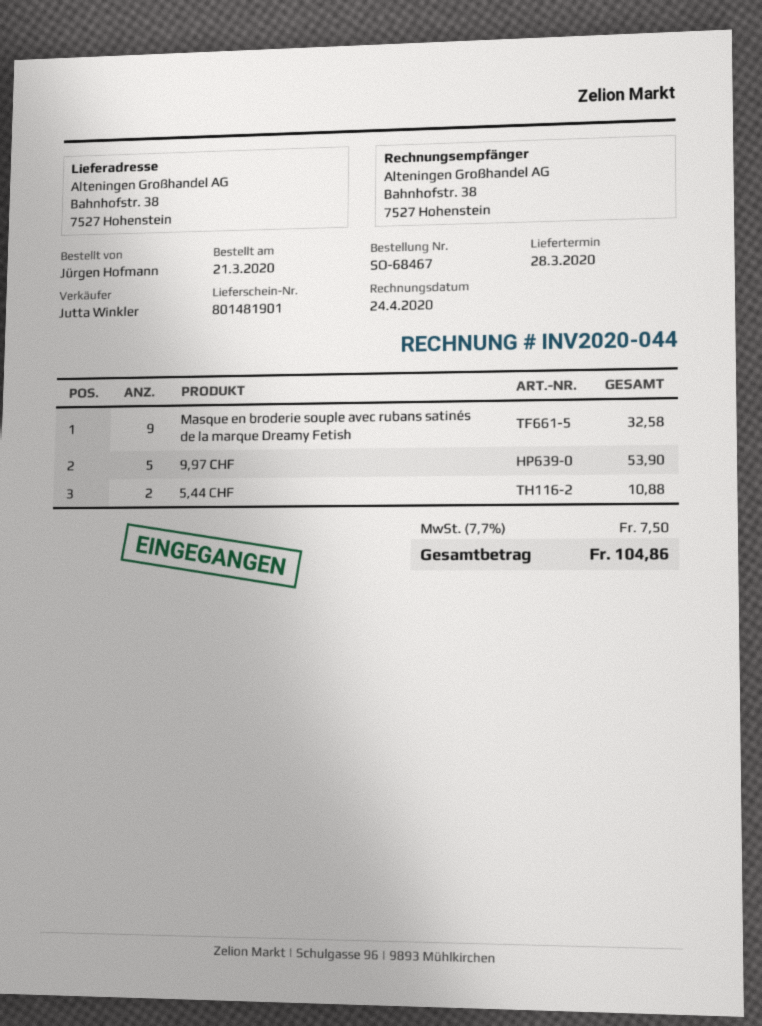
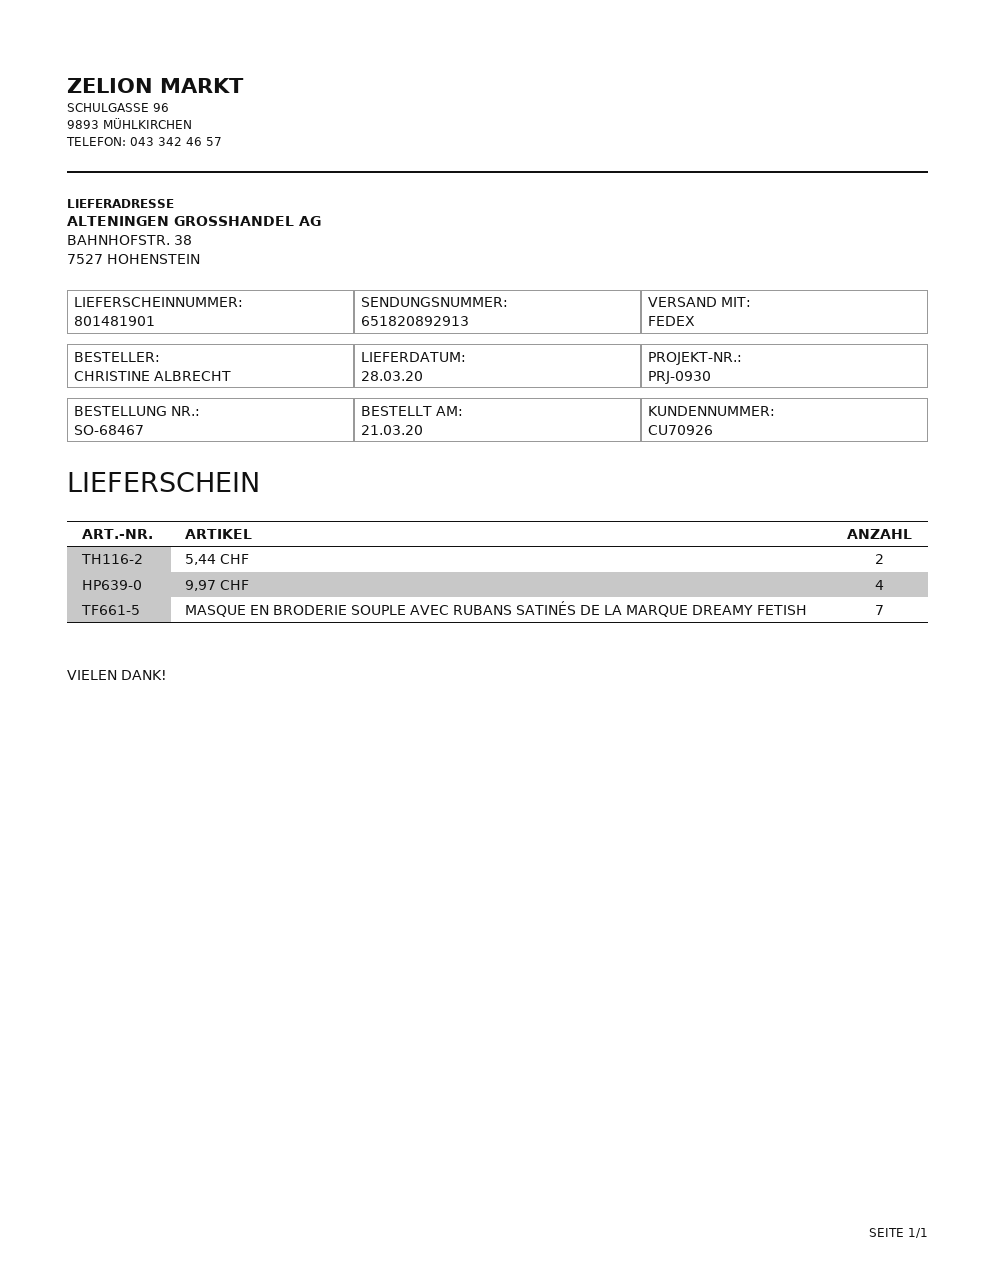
ordered by: Jürgen Hofmann -> CHRISTINE ALBRECHT
Masque en broderie souple avec rubans satinés de la marque Dreamy Fetish: 9 -> 7
9,97 CHF: 5 -> 4

